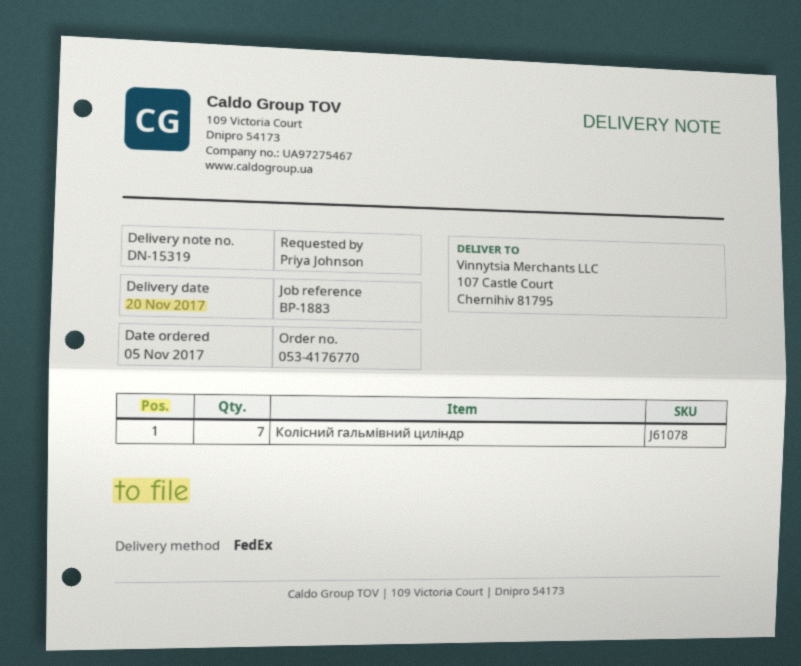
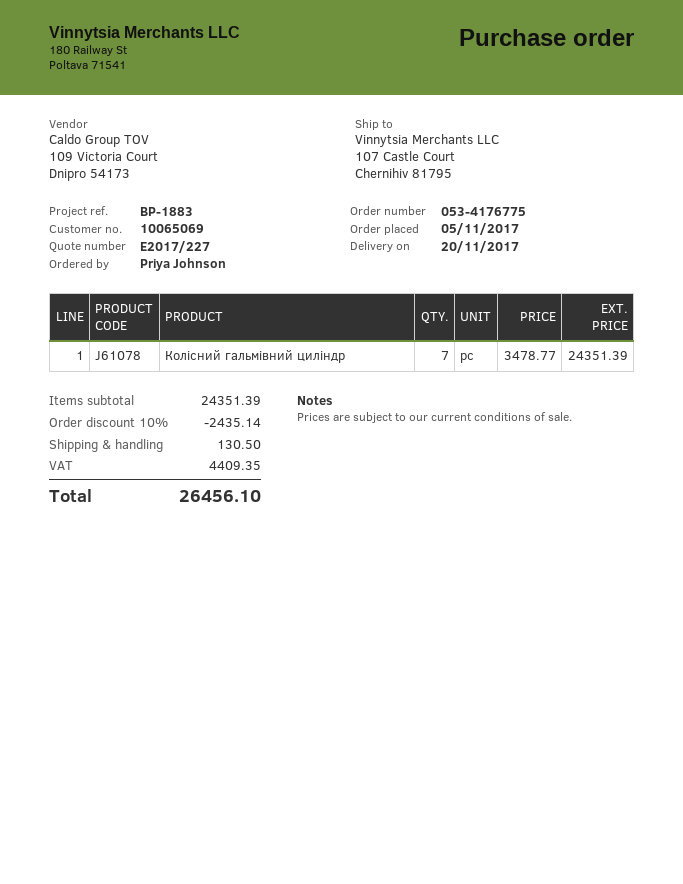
order number: 053-4176770 -> 053-4176775

